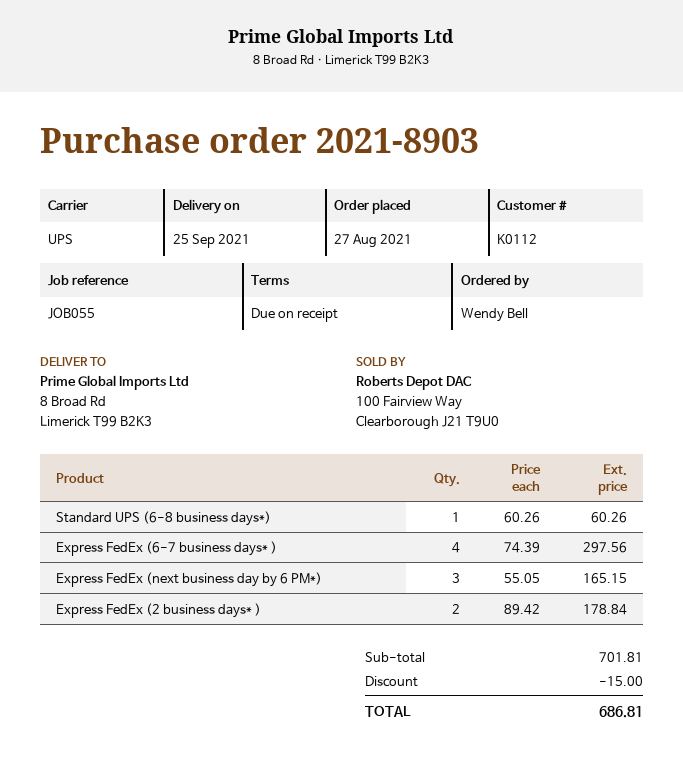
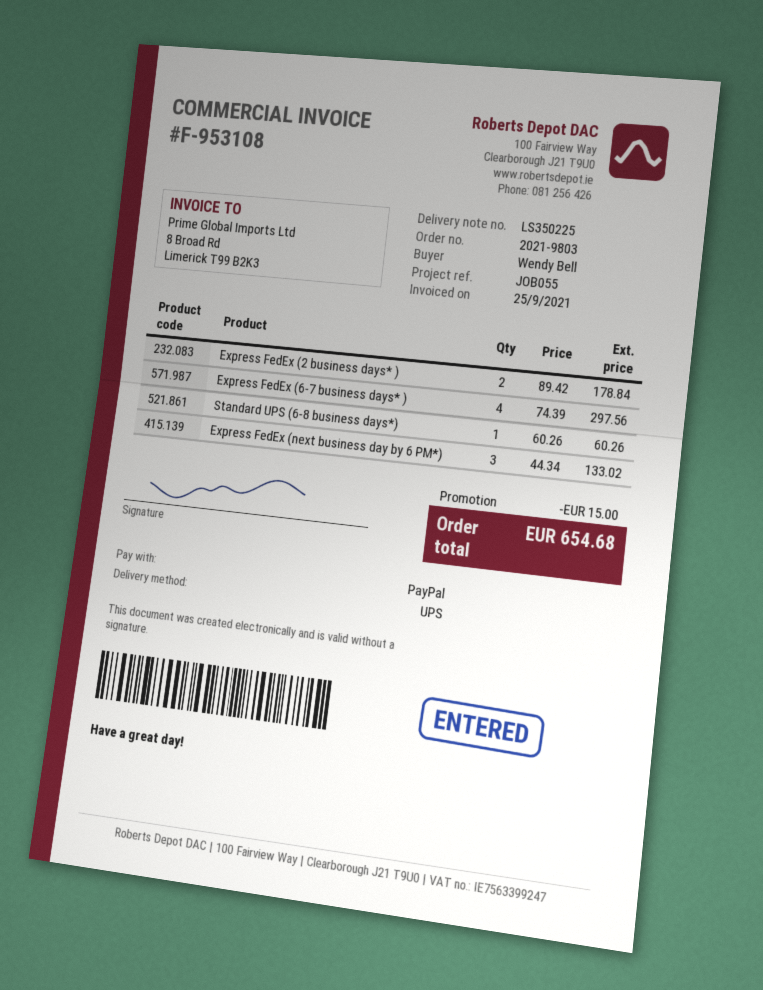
order number: 2021-8903 -> 2021-9803
Express FedEx (next business day by 6 PM*): 3 x 55.05 = 165.15 -> 3 x 44.34 = 133.02
total: 686.81 -> 654.68

